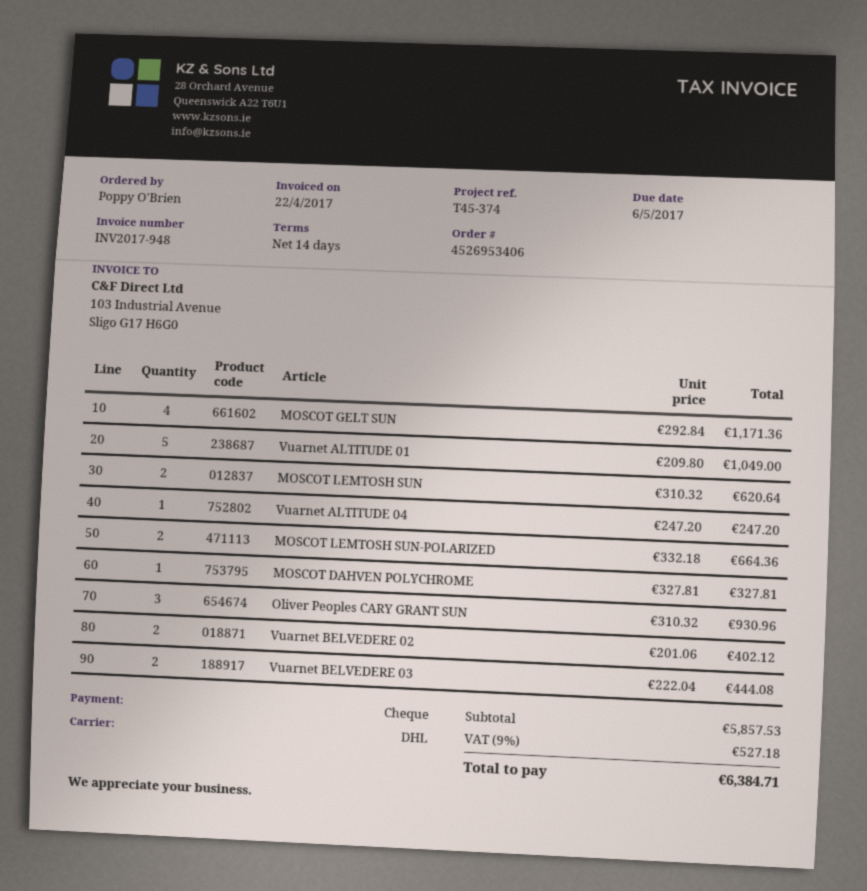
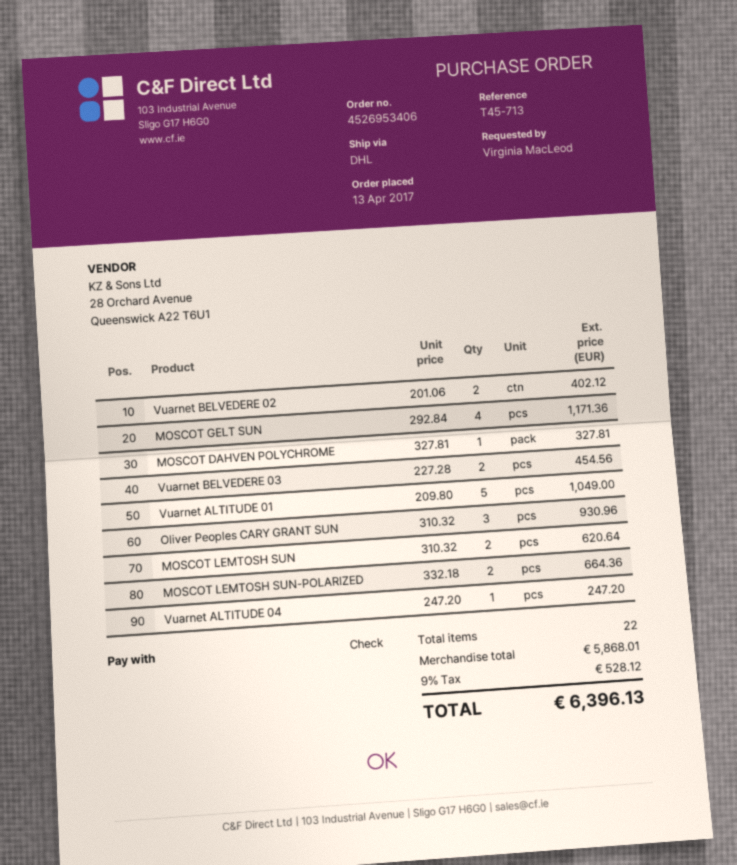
reference: T45-374 -> T45-713
ordered by: Poppy O'Brien -> Virginia MacLeod
Vuarnet BELVEDERE 03: 2 x 222.04 = 444.08 -> 2 x 227.28 = 454.56
subtotal: 5857.53 -> 5868.01
tax: 9% = 527.18 -> 9% = 528.12
total: 6384.71 -> 6396.13

